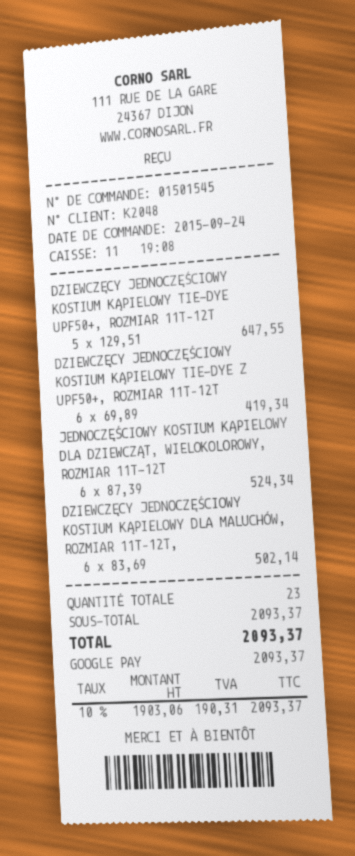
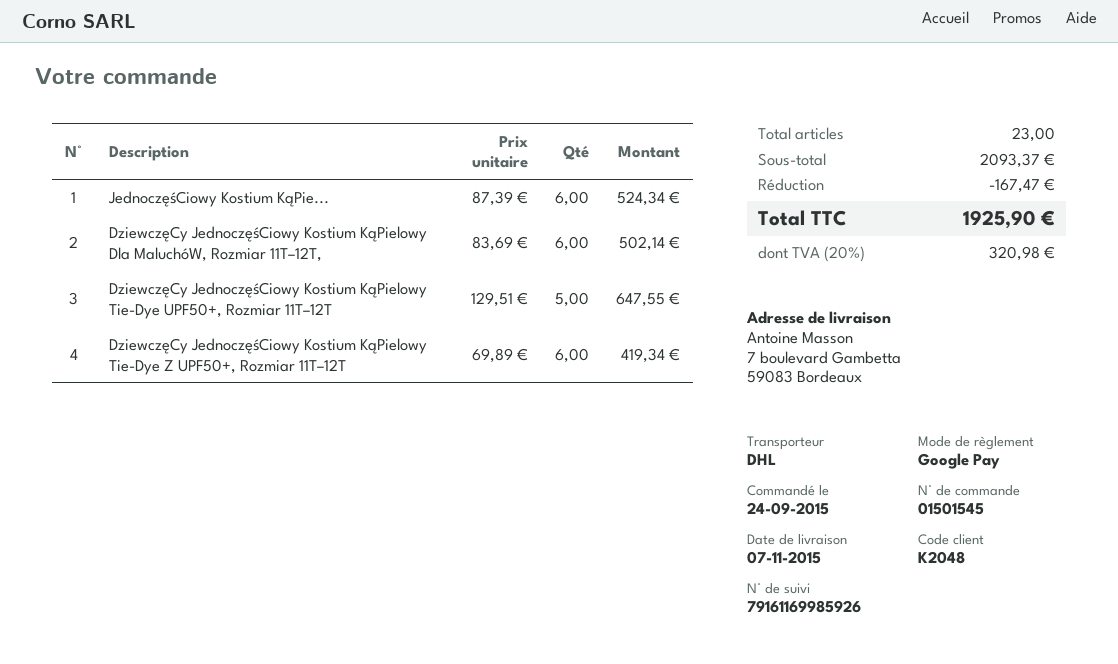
discount: none -> 167.47
tax: 10% = 190.31 -> 20% = 320.98
total: 2093.37 -> 1925.90

